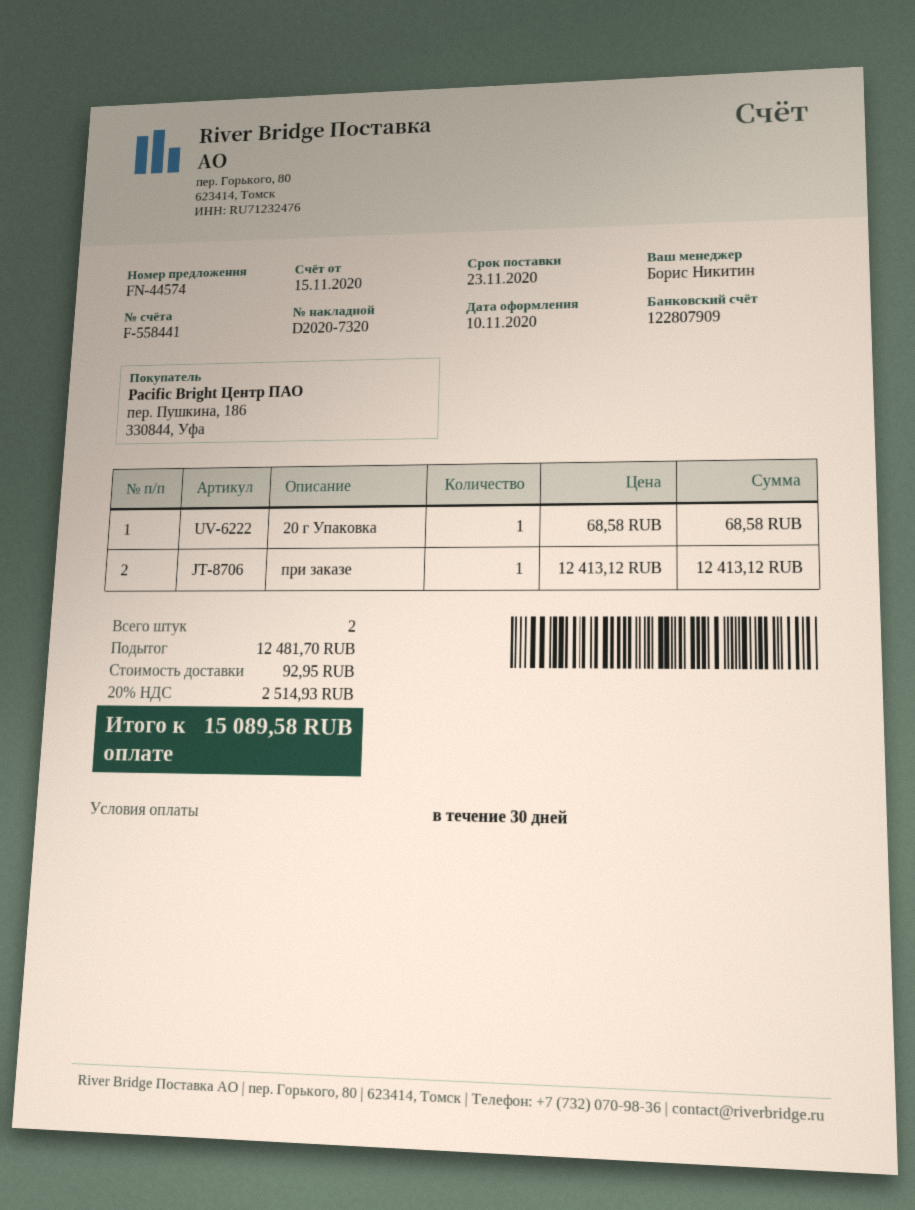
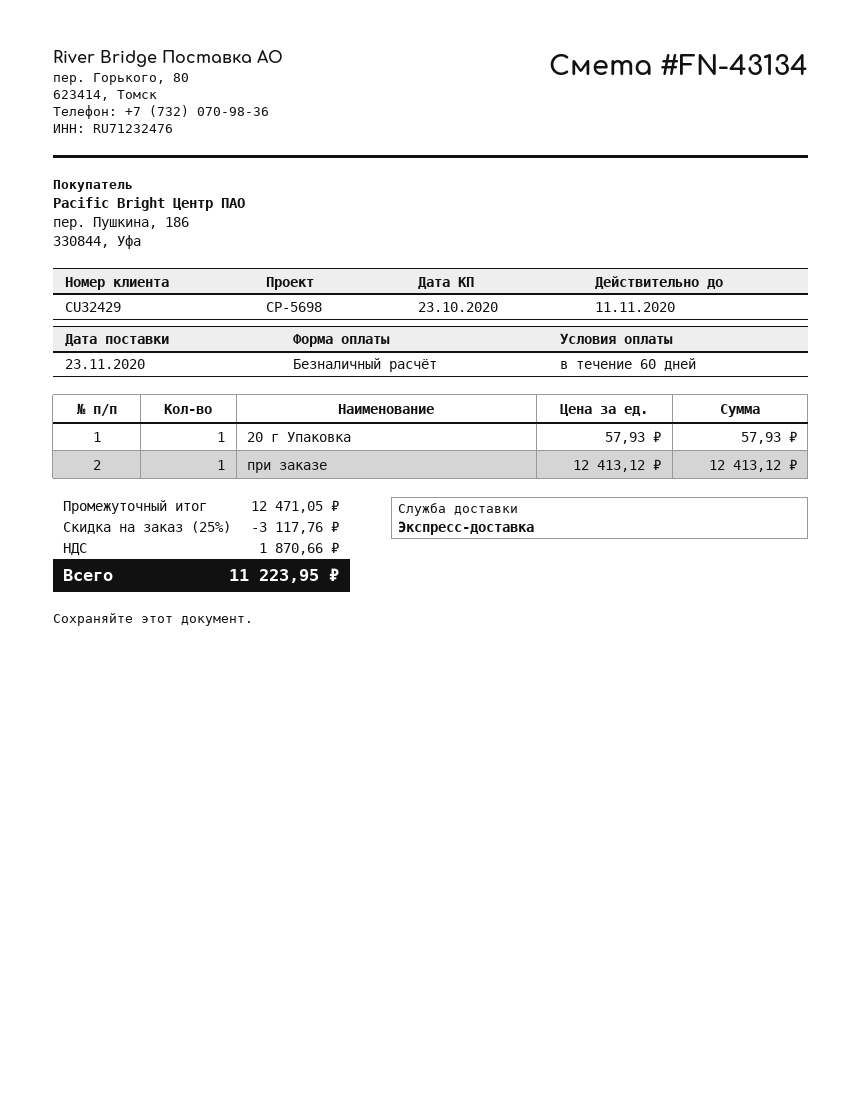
quote number: FN-44574 -> FN-43134
payment terms: 30 days -> 60 days
20 г Упаковка: 1 x 68.58 = 68.58 -> 1 x 57.93 = 57.93
subtotal: 12481.70 -> 12471.05
discount: none -> 25% = 3117.76
shipping: 92.95 -> none
tax: 2514.93 -> 1870.66
total: 15089.58 -> 11223.95

